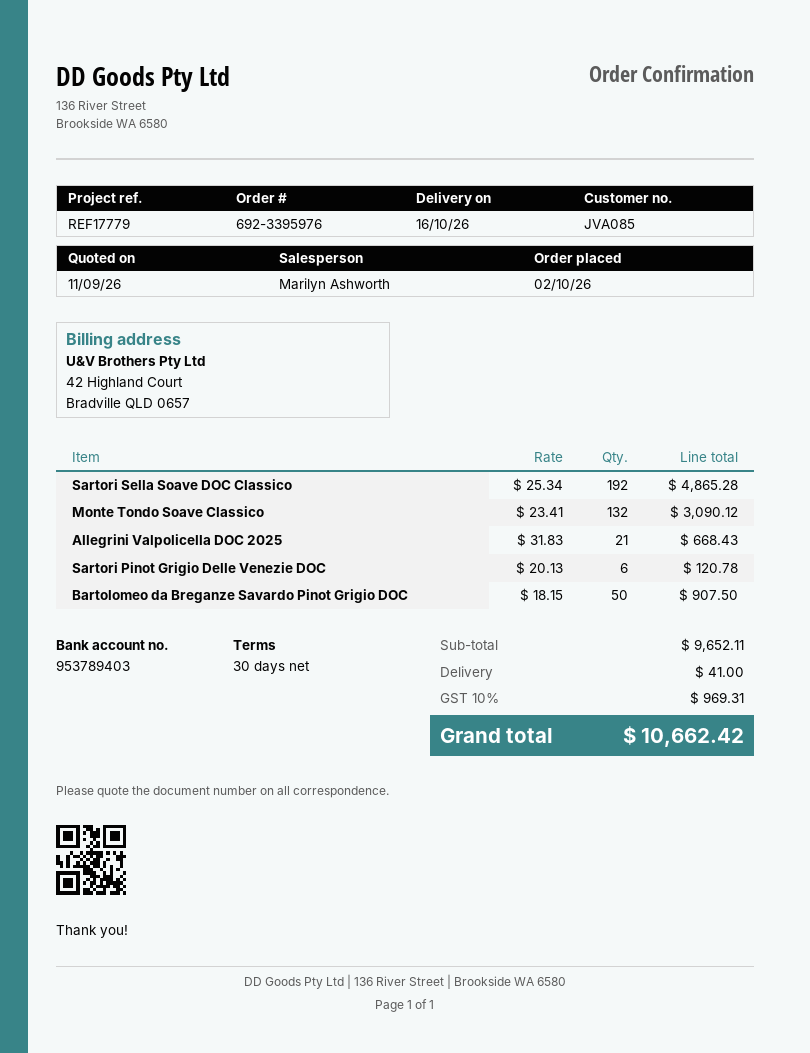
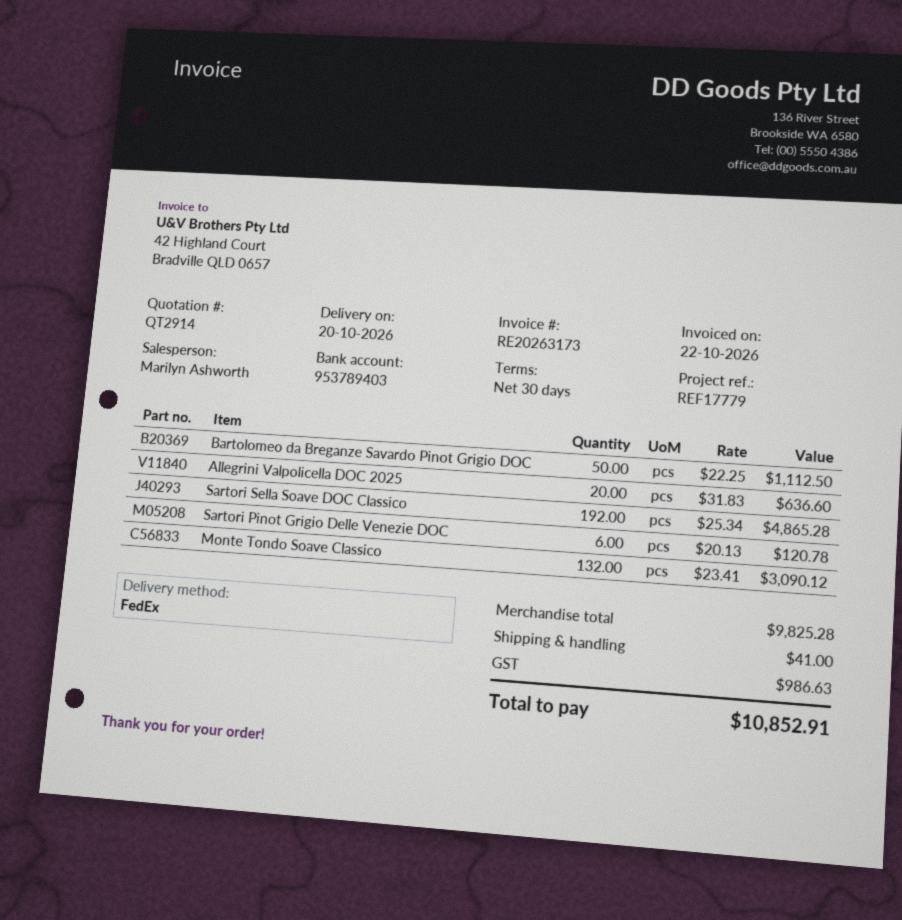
delivery date: 2026-10-16 -> 2026-10-20
Allegrini Valpolicella DOC 2025: 21 x 31.83 = 668.43 -> 20 x 31.83 = 636.60
Bartolomeo da Breganze Savardo Pinot Grigio DOC: 50 x 18.15 = 907.50 -> 50 x 22.25 = 1112.50
subtotal: 9652.11 -> 9825.28
tax: 969.31 -> 986.63
total: 10662.42 -> 10852.91

